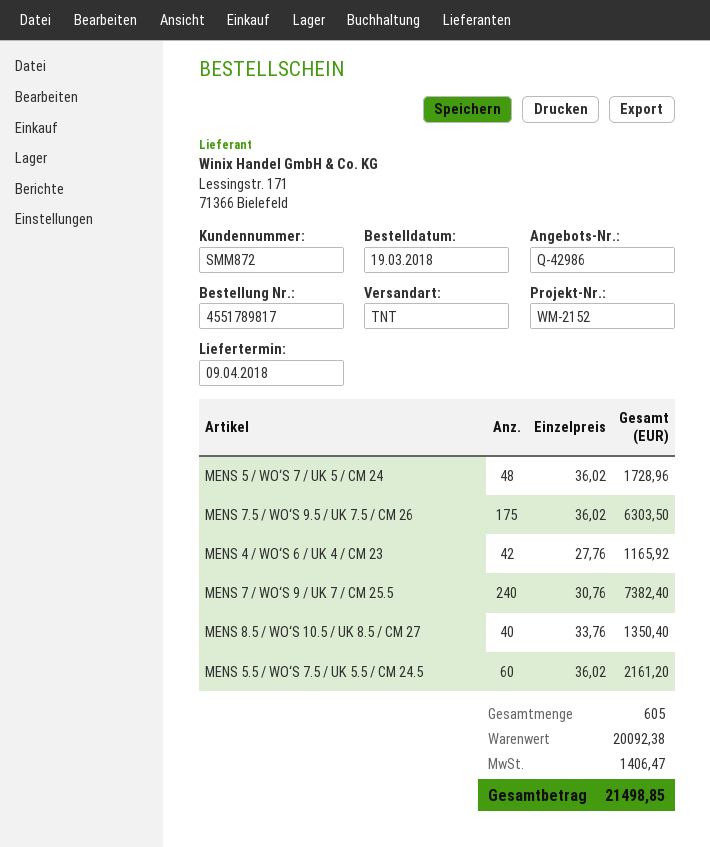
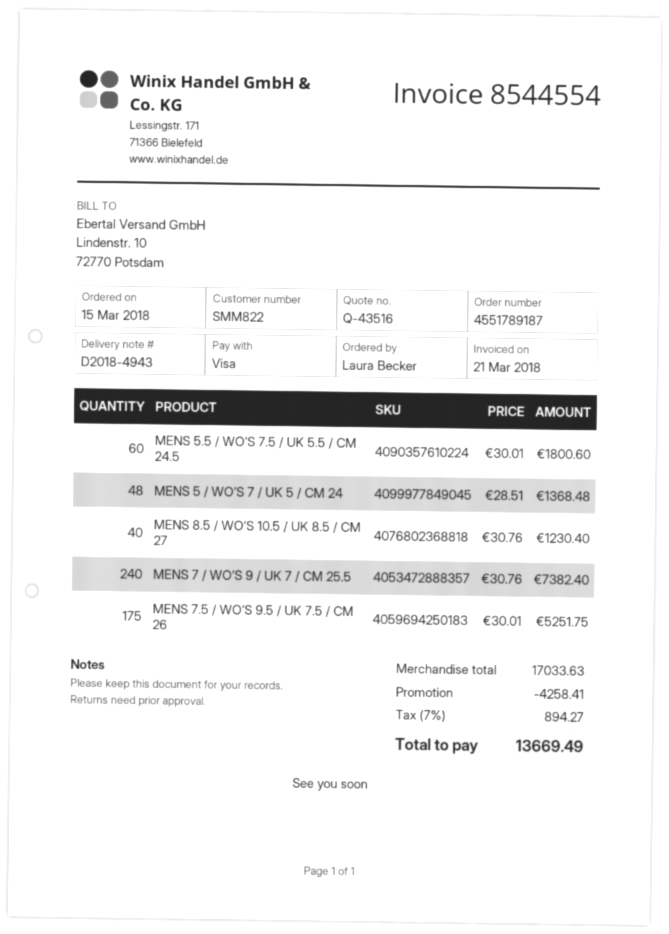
quote number: Q-42986 -> Q-43516
order number: 4551789817 -> 4551789187
order date: 2018-03-19 -> 2018-03-15
customer number: SMM872 -> SMM822
MENS 5 / WO‘S 7 / UK 5 / CM 24: 48 x 36.02 = 1728.96 -> 48 x 28.51 = 1368.48
MENS 7.5 / WO‘S 9.5 / UK 7.5 / CM 26: 175 x 36.02 = 6303.50 -> 175 x 30.01 = 5251.75
MENS 4 / WO‘S 6 / UK 4 / CM 23: 42 x 27.76 = 1165.92 -> none
MENS 8.5 / WO‘S 10.5 / UK 8.5 / CM 27: 40 x 33.76 = 1350.40 -> 40 x 30.76 = 1230.40
MENS 5.5 / WO‘S 7.5 / UK 5.5 / CM 24.5: 60 x 36.02 = 2161.20 -> 60 x 30.01 = 1800.60
subtotal: 20092.38 -> 17033.63
discount: none -> 4258.41
tax: 1406.47 -> 894.27
total: 21498.85 -> 13669.49

